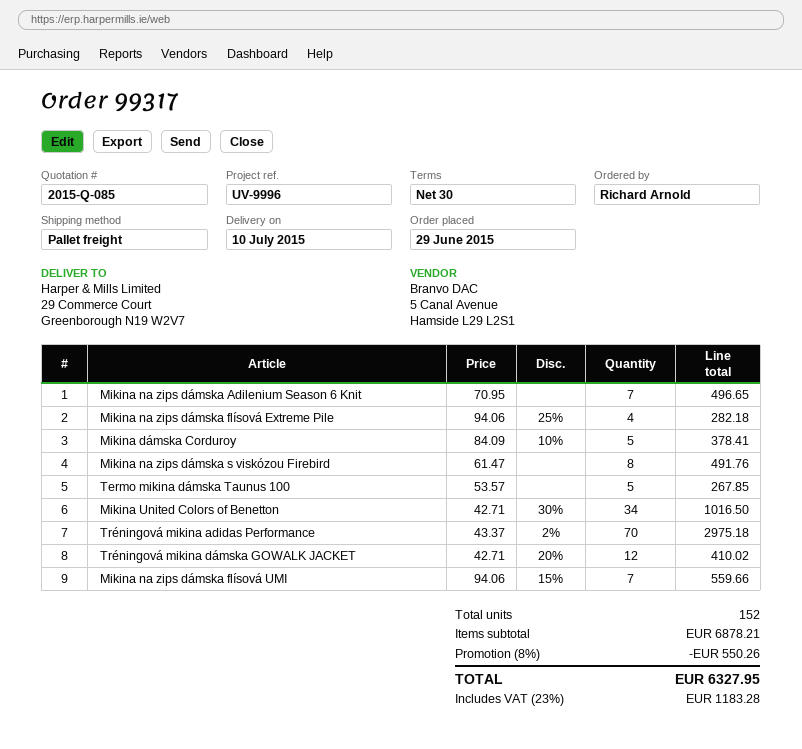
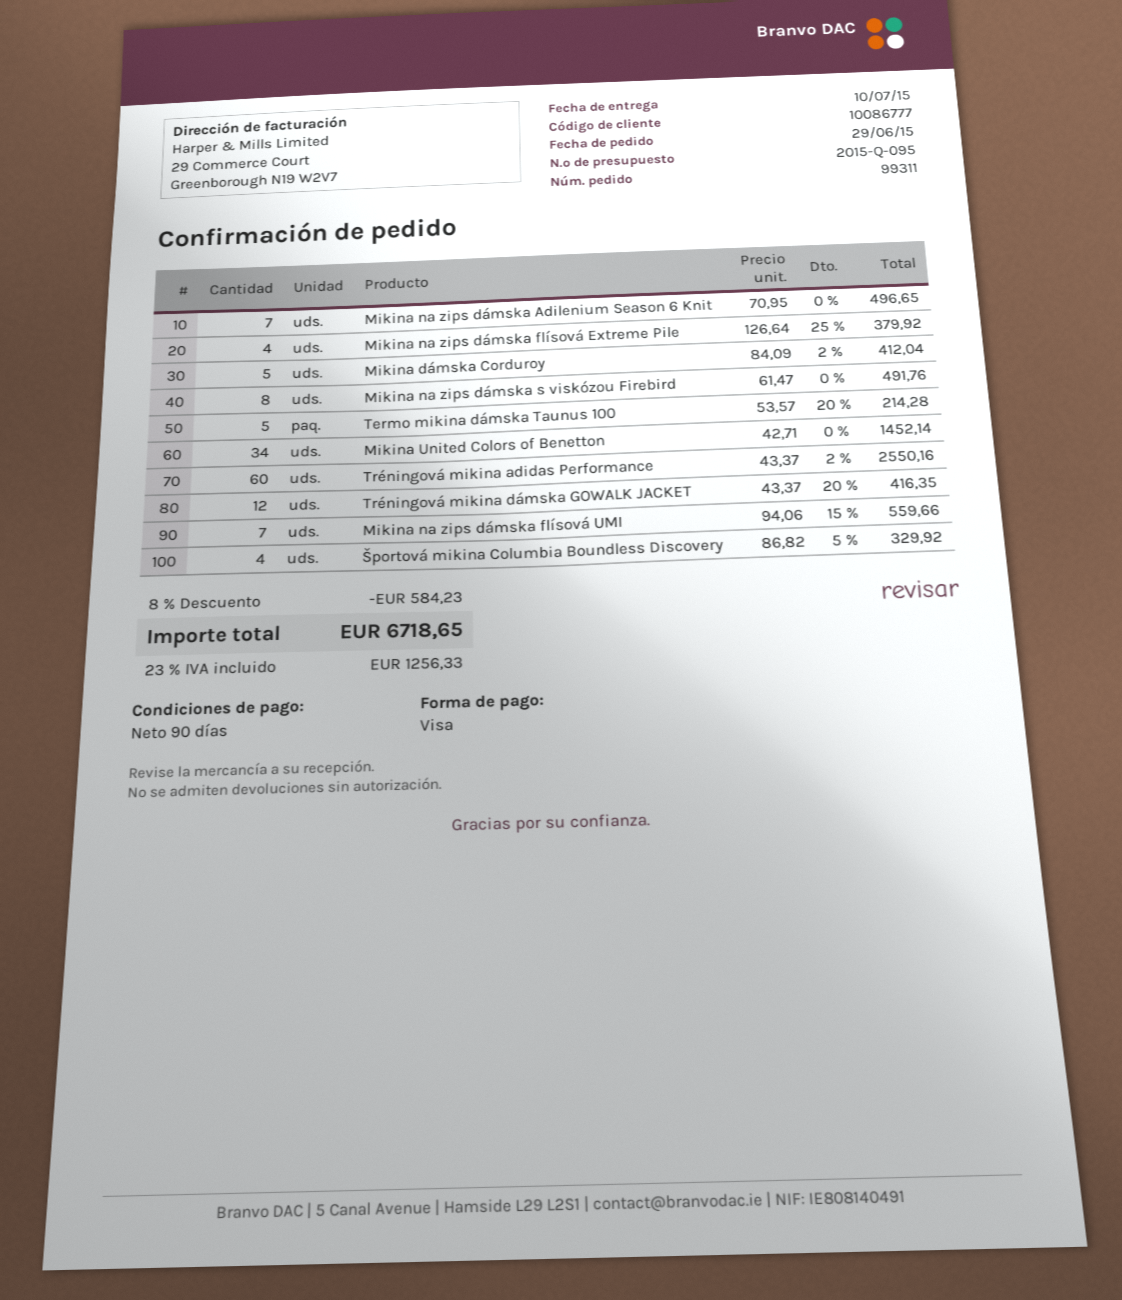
quote number: 2015-Q-085 -> 2015-Q-095
order number: 99317 -> 99311
payment terms: 30 days -> 90 days
Mikina na zips dámska flísová Extreme Pile: 4 x 94.06 - 25% = 282.18 -> 4 x 126.64 - 25% = 379.92
Mikina dámska Corduroy: 5 x 84.09 - 10% = 378.41 -> 5 x 84.09 - 2% = 412.04
Termo mikina dámska Taunus 100: 5 x 53.57 = 267.85 -> 5 x 53.57 - 20% = 214.28
Mikina United Colors of Benetton: 34 x 42.71 - 30% = 1016.50 -> 34 x 42.71 = 1452.14
Tréningová mikina adidas Performance: 70 x 43.37 - 2% = 2975.18 -> 60 x 43.37 - 2% = 2550.16
Tréningová mikina dámska GOWALK JACKET: 12 x 42.71 - 20% = 410.02 -> 12 x 43.37 - 20% = 416.35
Športová mikina Columbia Boundless Discovery: none -> 4 x 86.82 - 5% = 329.92
discount: 8% = 550.26 -> 8% = 584.23
tax: 23% = 1183.28 -> 23% = 1256.33
total: 6327.95 -> 6718.65

